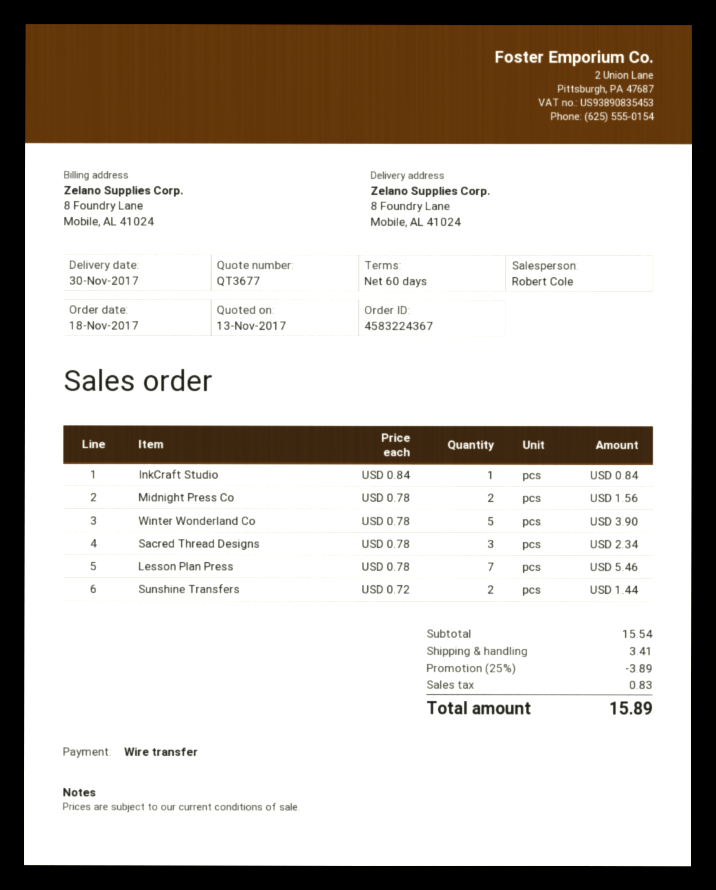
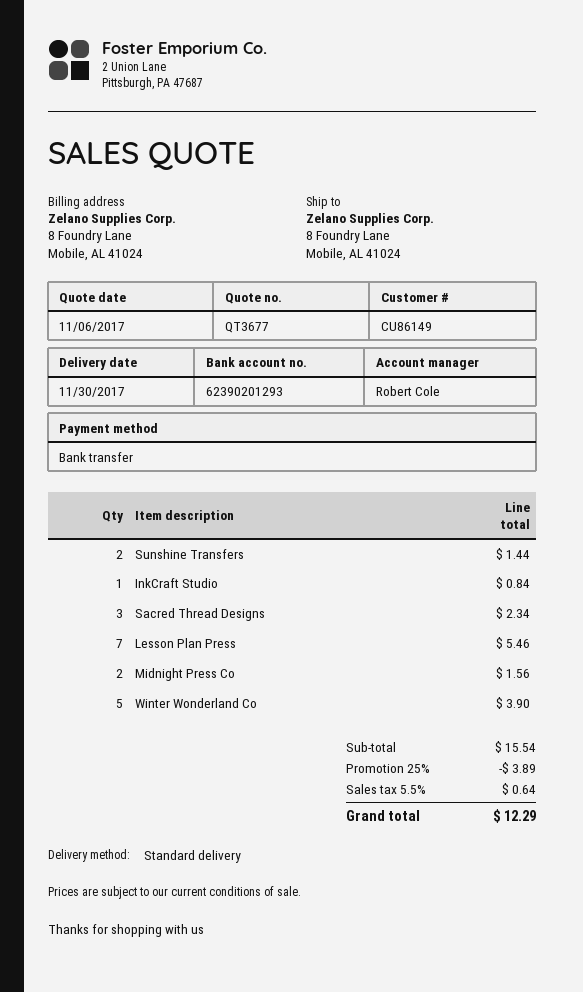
quote date: 2017-11-13 -> 2017-11-06
shipping: 3.41 -> none
tax: 0.83 -> 0.64
total: 15.89 -> 12.29

